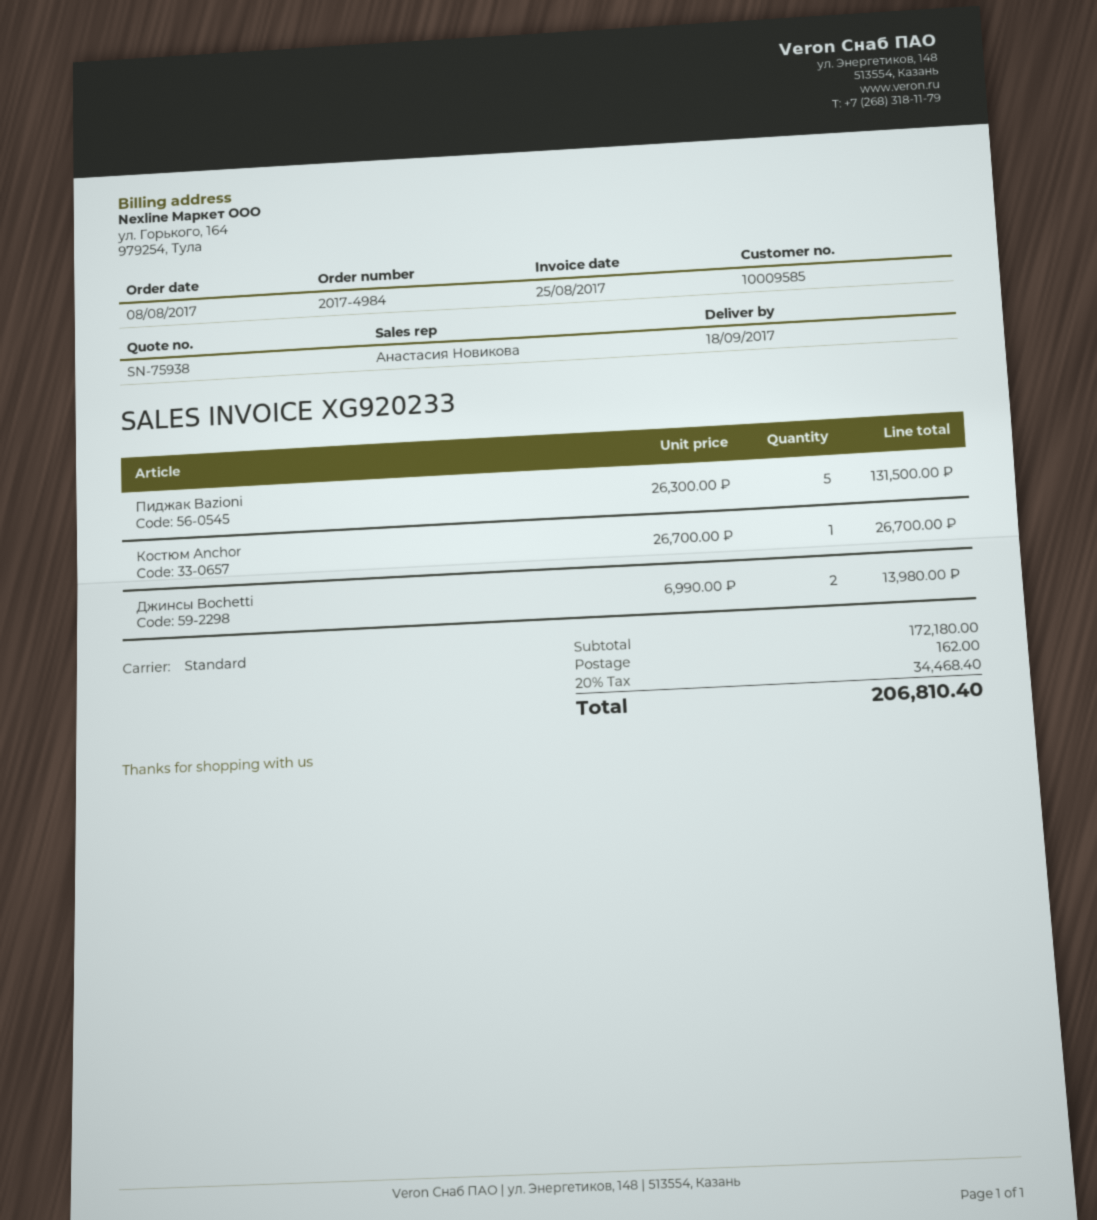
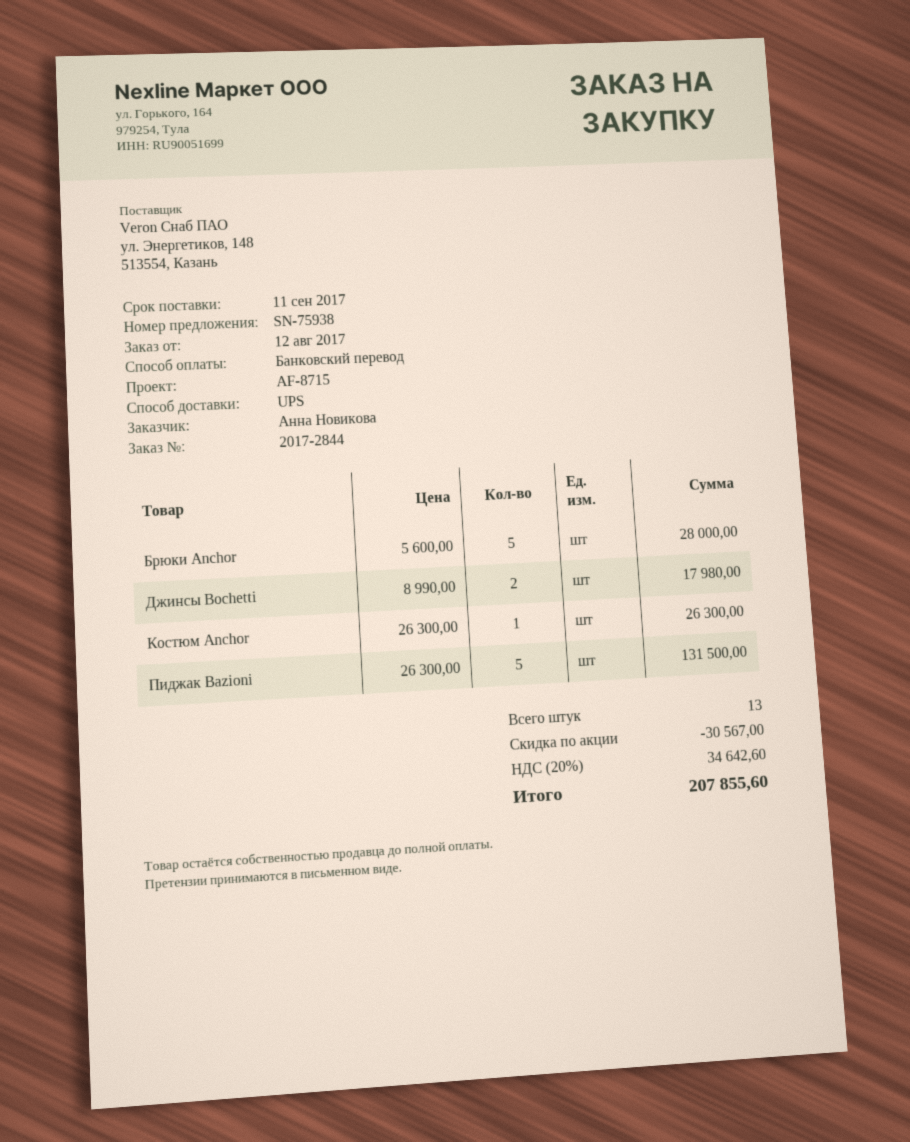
order number: 2017-4984 -> 2017-2844
order date: 2017-08-08 -> 2017-08-12
delivery date: 2017-09-18 -> 2017-09-11
shipping method: standard -> UPS
Костюм Anchor: 1 x 26700.00 = 26700.00 -> 1 x 26300.00 = 26300.00
Джинсы Bochetti: 2 x 6990.00 = 13980.00 -> 2 x 8990.00 = 17980.00
Брюки Anchor: none -> 5 x 5600.00 = 28000.00
discount: none -> 30567.00
shipping: 162.00 -> none
tax: 20% = 34468.40 -> 20% = 34642.60
total: 206810.40 -> 207855.60

